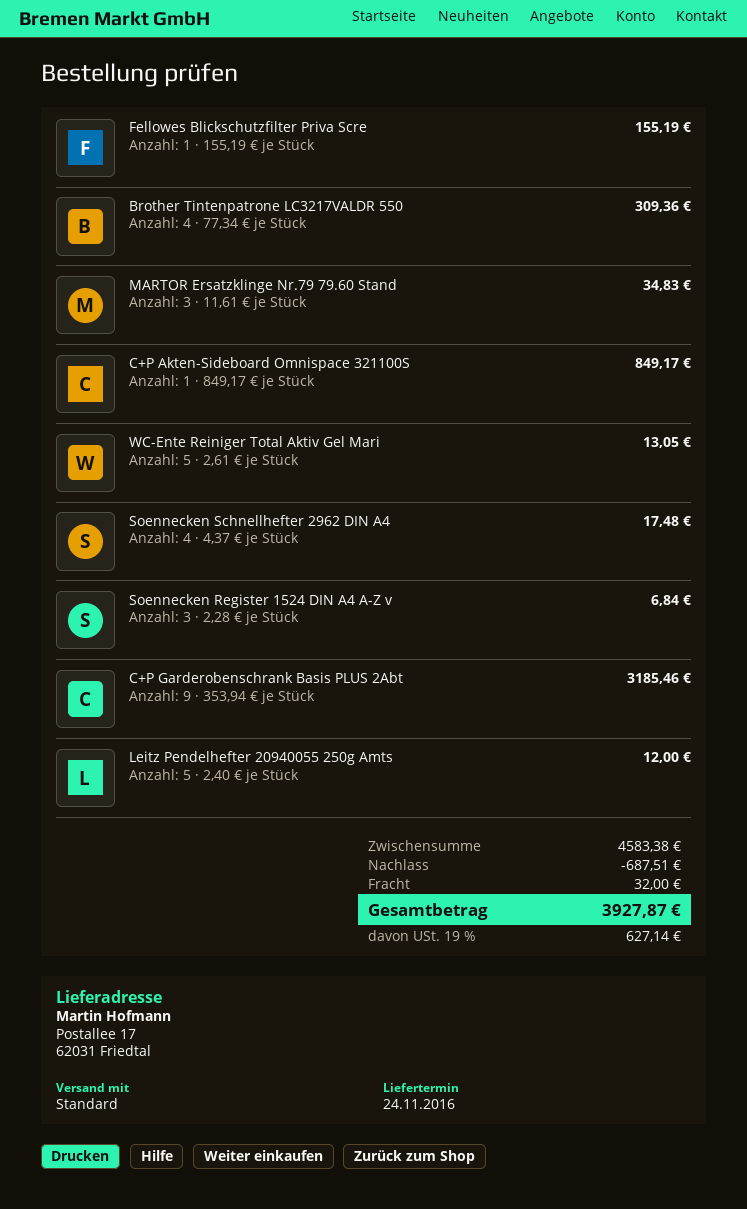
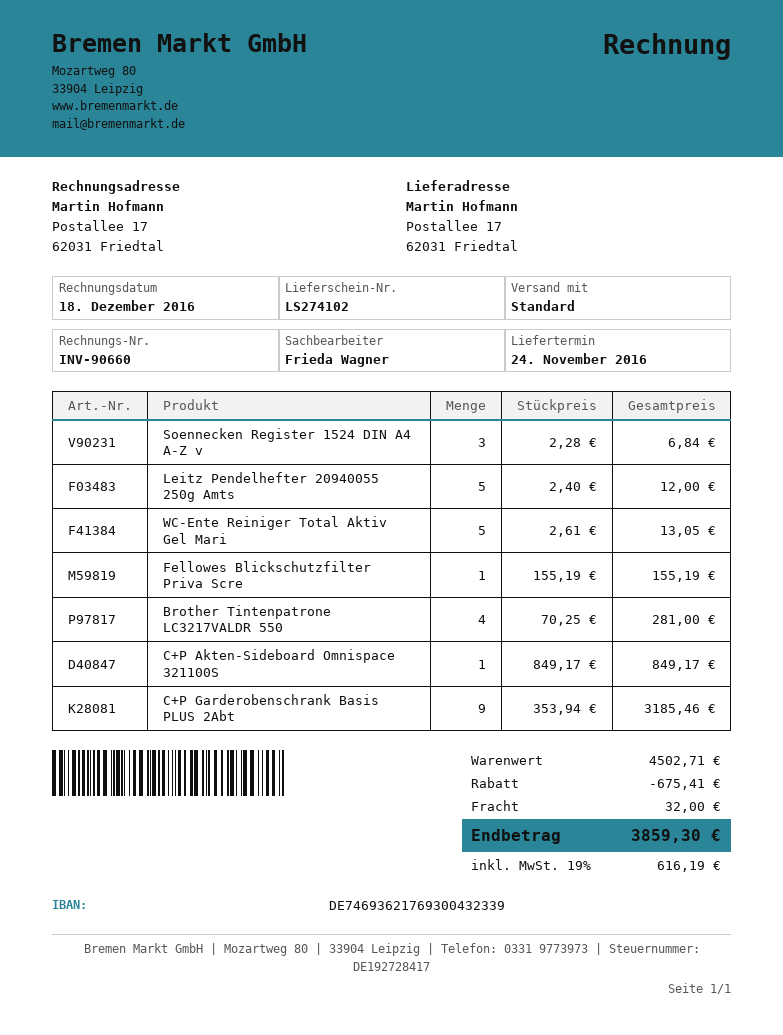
Brother Tintenpatrone LC3217VALDR 550: 4 x 77.34 = 309.36 -> 4 x 70.25 = 281.00
MARTOR Ersatzklinge Nr.79 79.60 Stand: 3 x 11.61 = 34.83 -> none
Soennecken Schnellhefter 2962 DIN A4: 4 x 4.37 = 17.48 -> none
subtotal: 4583.38 -> 4502.71
discount: 687.51 -> 675.41
tax: 19% = 627.14 -> 19% = 616.19
total: 3927.87 -> 3859.30

